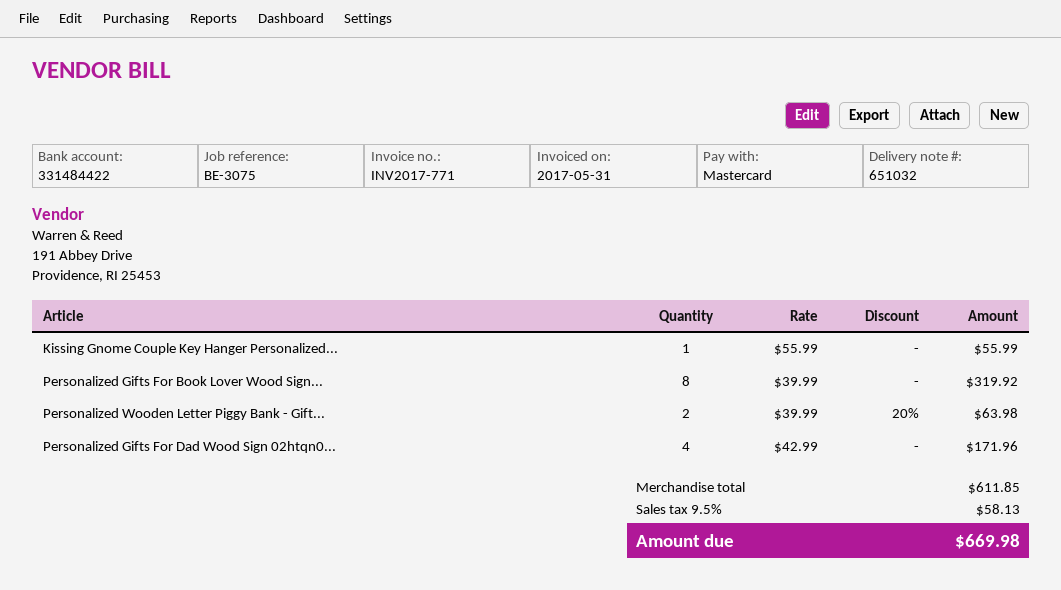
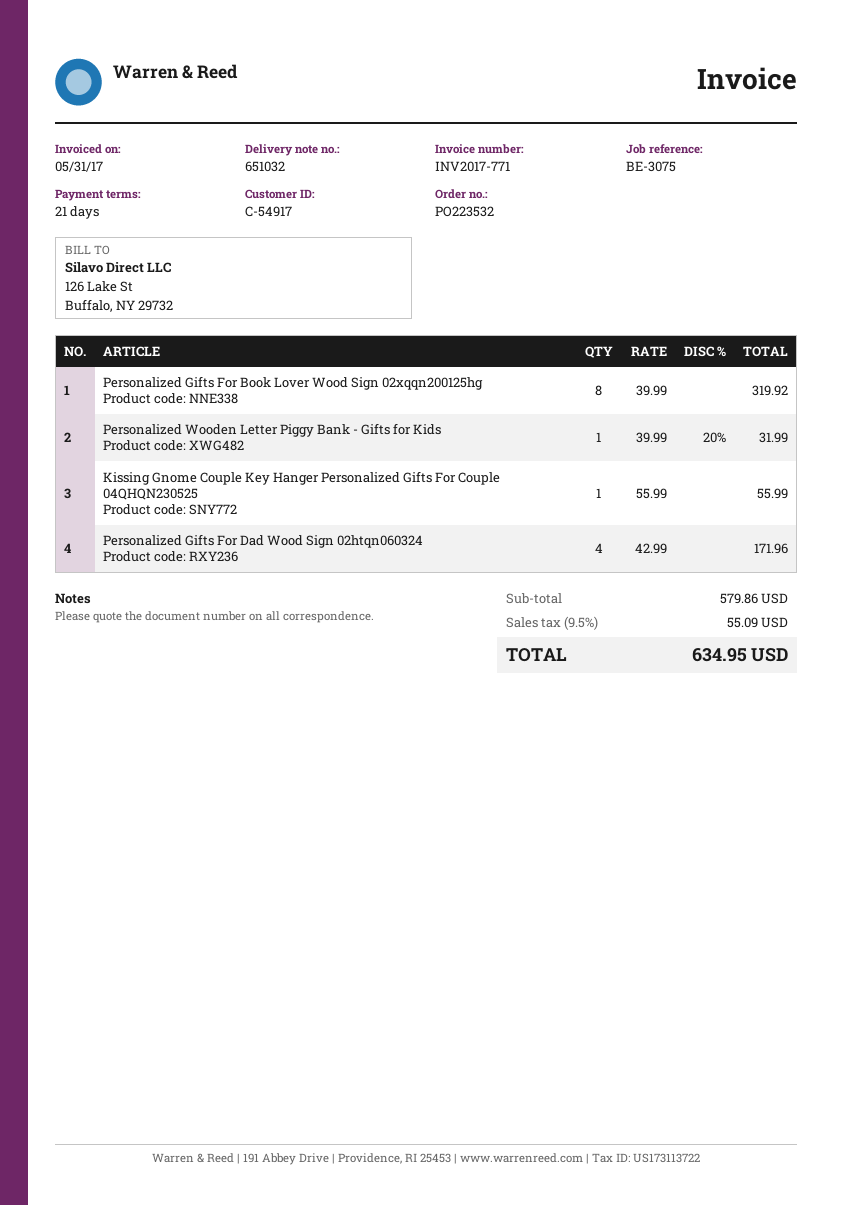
Personalized Wooden Letter Piggy Bank - Gift...: 2 x 39.99 - 20% = 63.98 -> 1 x 39.99 - 20% = 31.99
subtotal: 611.85 -> 579.86
tax: 9.5% = 58.13 -> 9.5% = 55.09
total: 669.98 -> 634.95

